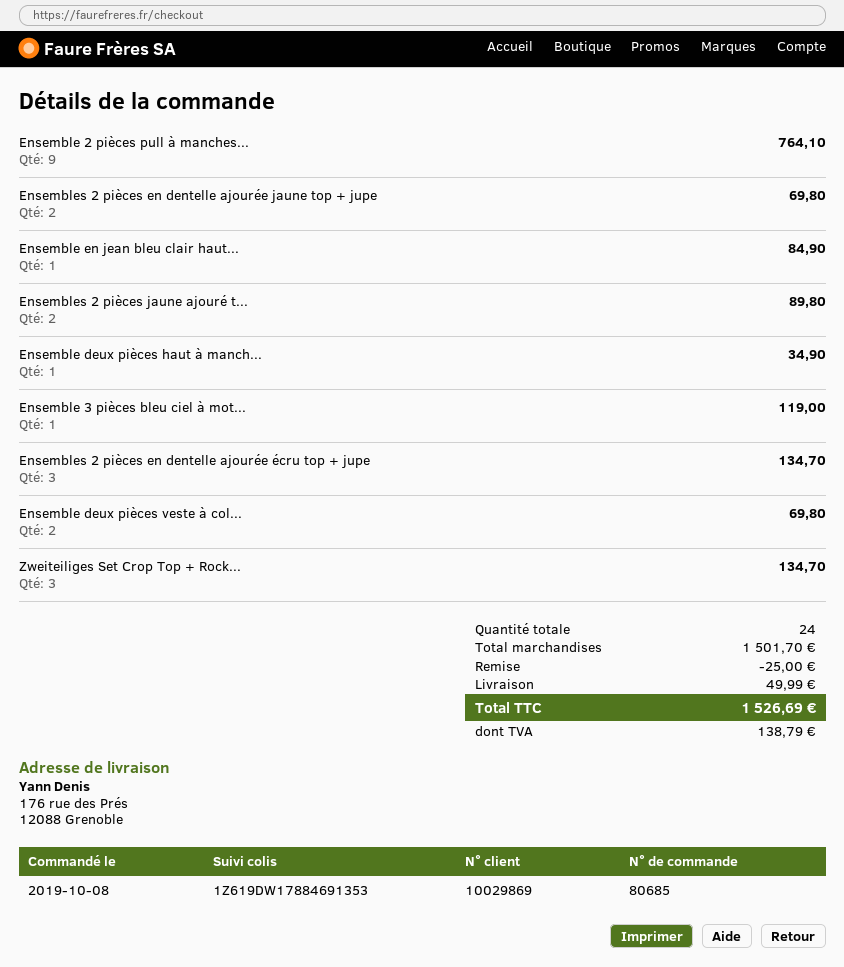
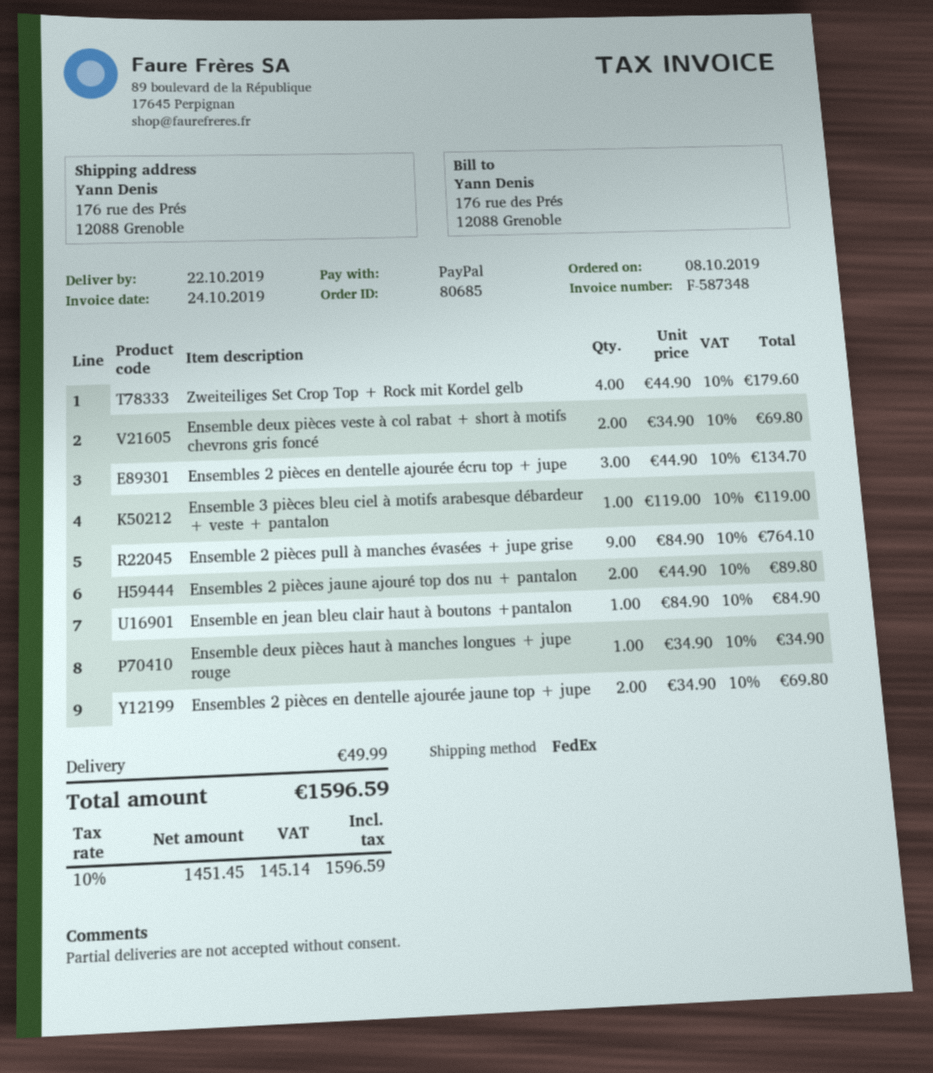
Zweiteiliges Set Crop Top + Rock...: 3 for 134.70 -> 4 for 179.60
discount: 25.00 -> none
tax: 138.79 -> 145.14
total: 1526.69 -> 1596.59

